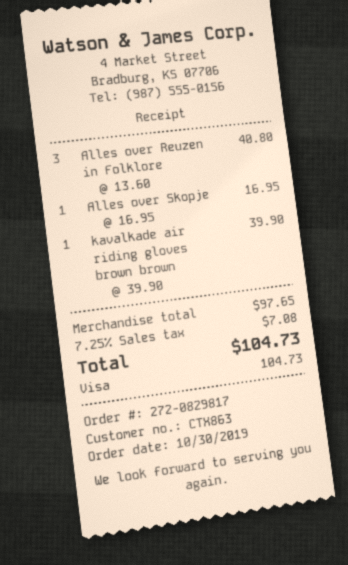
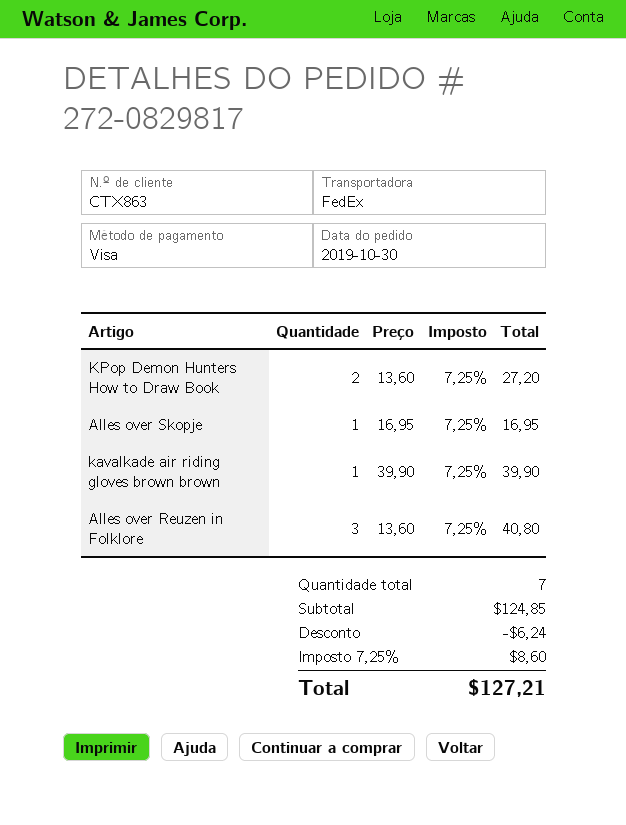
KPop Demon Hunters How to Draw Book: none -> 2 x 13.60 = 27.20
subtotal: 97.65 -> 124.85
discount: none -> 6.24
tax: 7.25% = 7.08 -> 7.25% = 8.60
total: 104.73 -> 127.21

